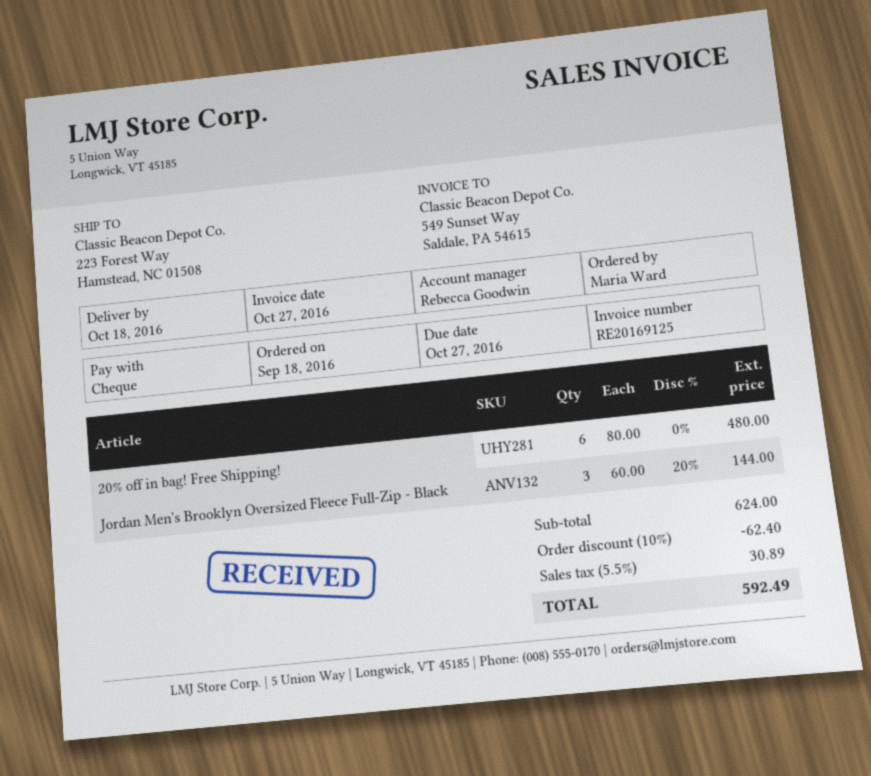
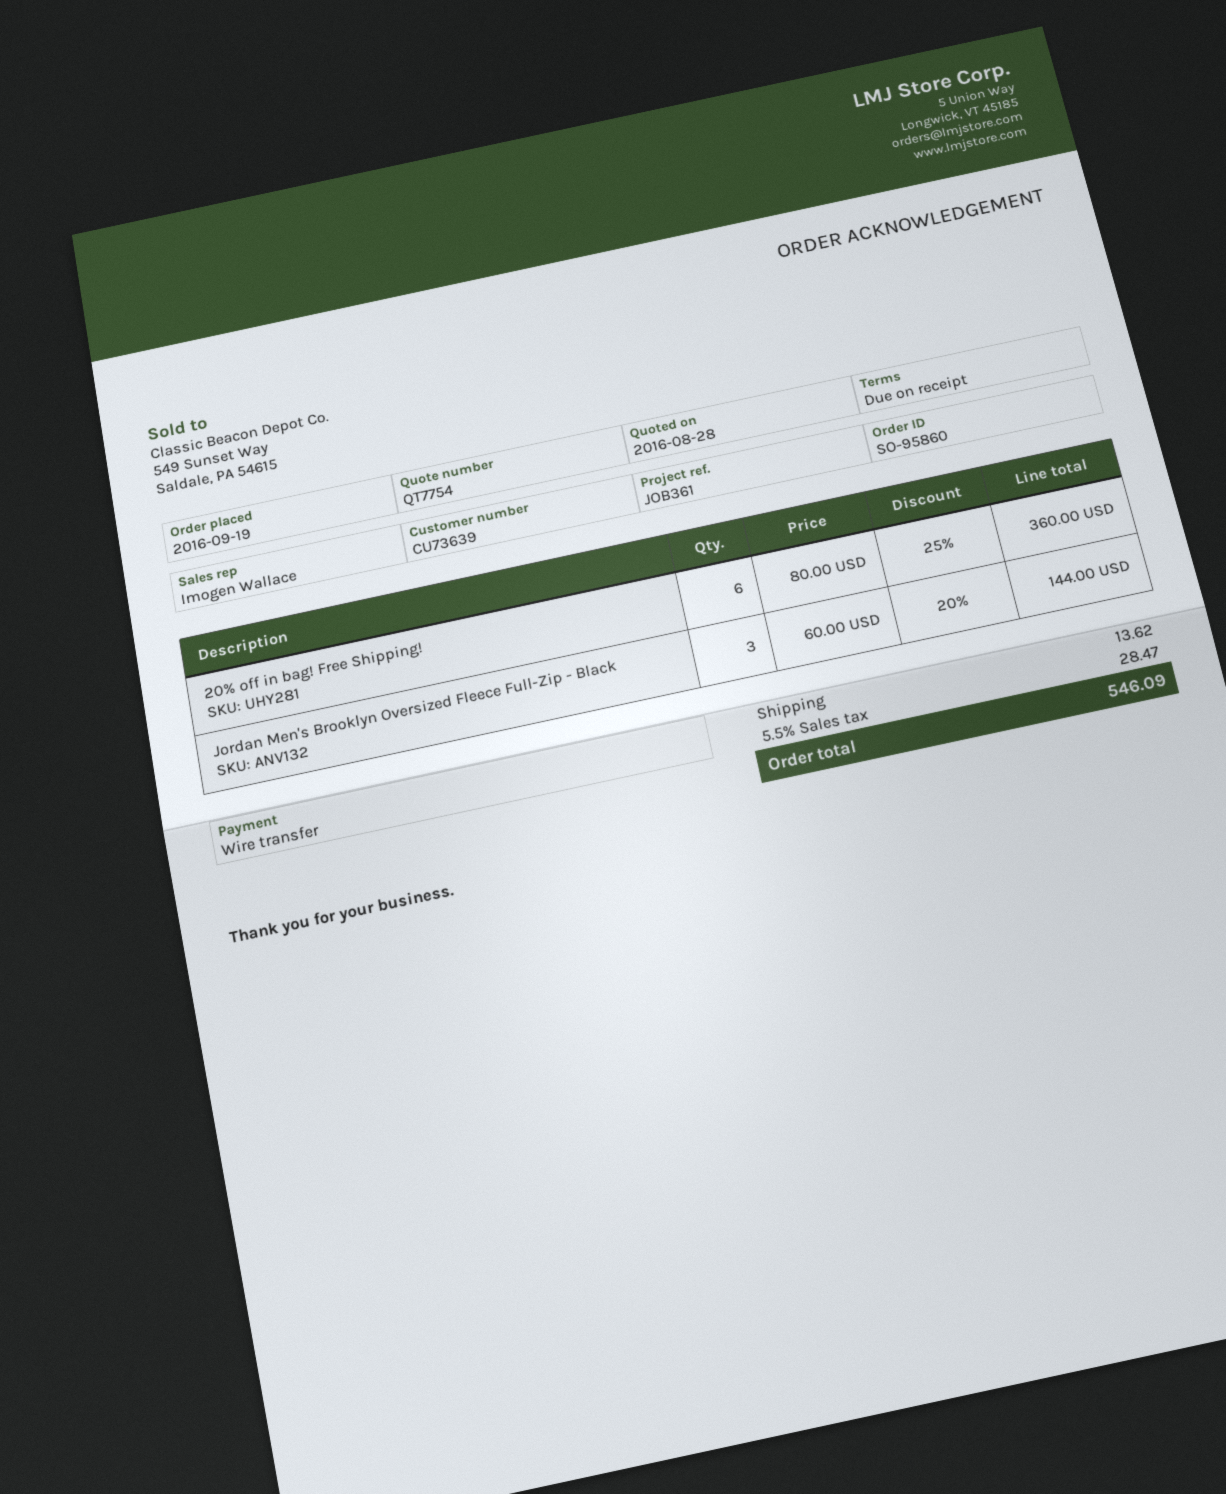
order date: 2016-09-18 -> 2016-09-19
sales rep: Rebecca Goodwin -> Imogen Wallace
payment method: cheque -> bank transfer
20% off in bag! Free Shipping!: 6 x 80.00 = 480.00 -> 6 x 80.00 - 25% = 360.00
discount: 10% = 62.40 -> none
shipping: none -> 13.62
tax: 5.5% = 30.89 -> 5.5% = 28.47
total: 592.49 -> 546.09

